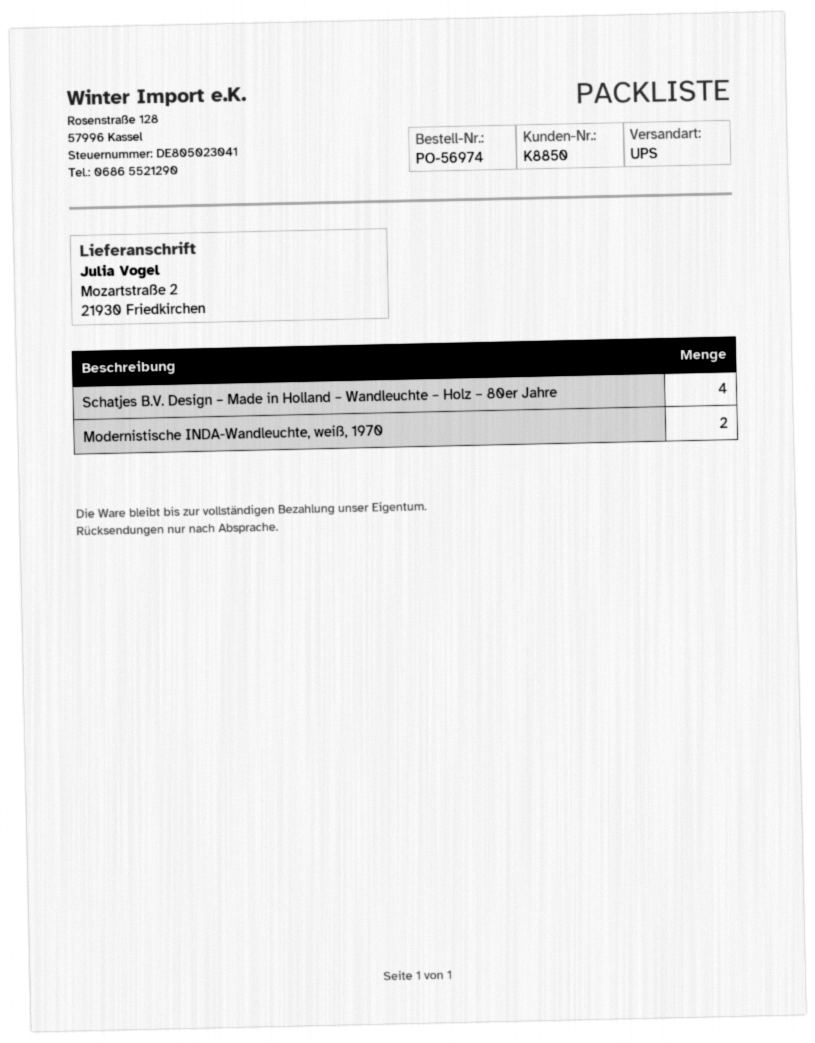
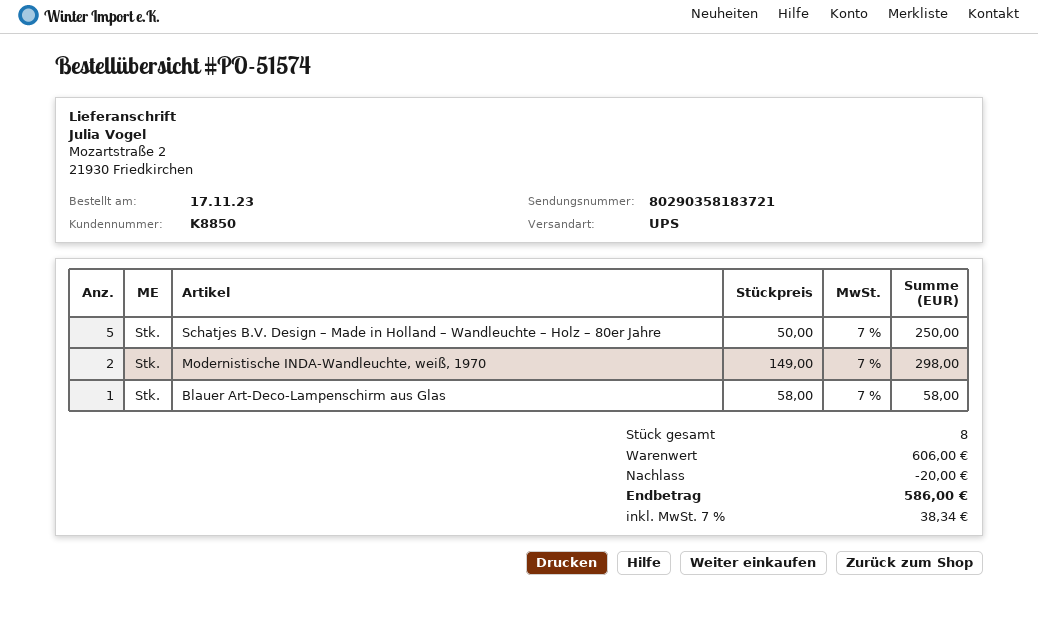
order number: PO-56974 -> PO-51574
Schatjes B.V. Design – Made in Holland – Wandleuchte – Holz – 80er Jahre: 4 -> 5
Blauer Art-Deco-Lampenschirm aus Glas: none -> 1

